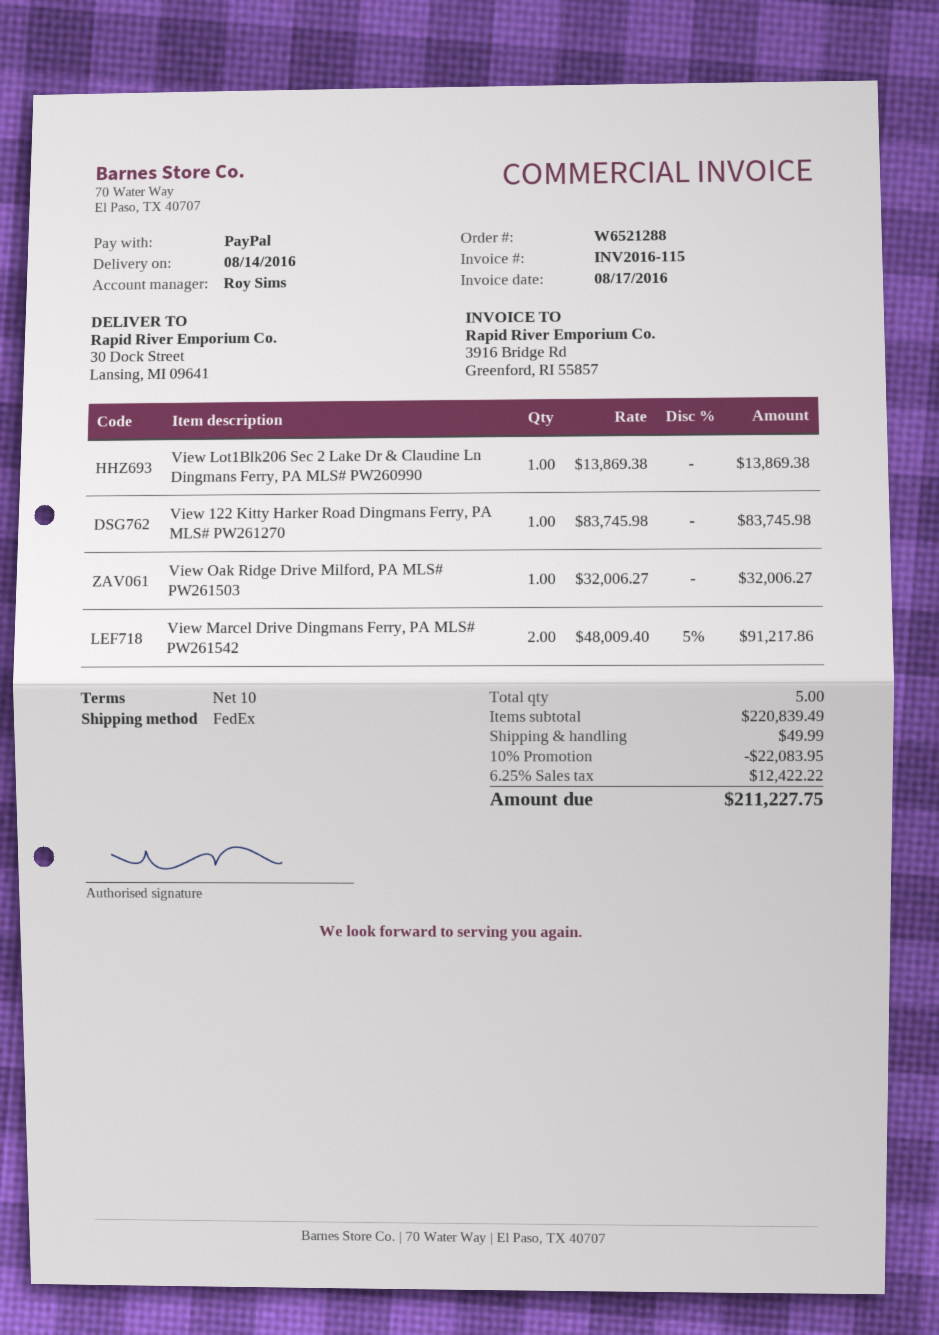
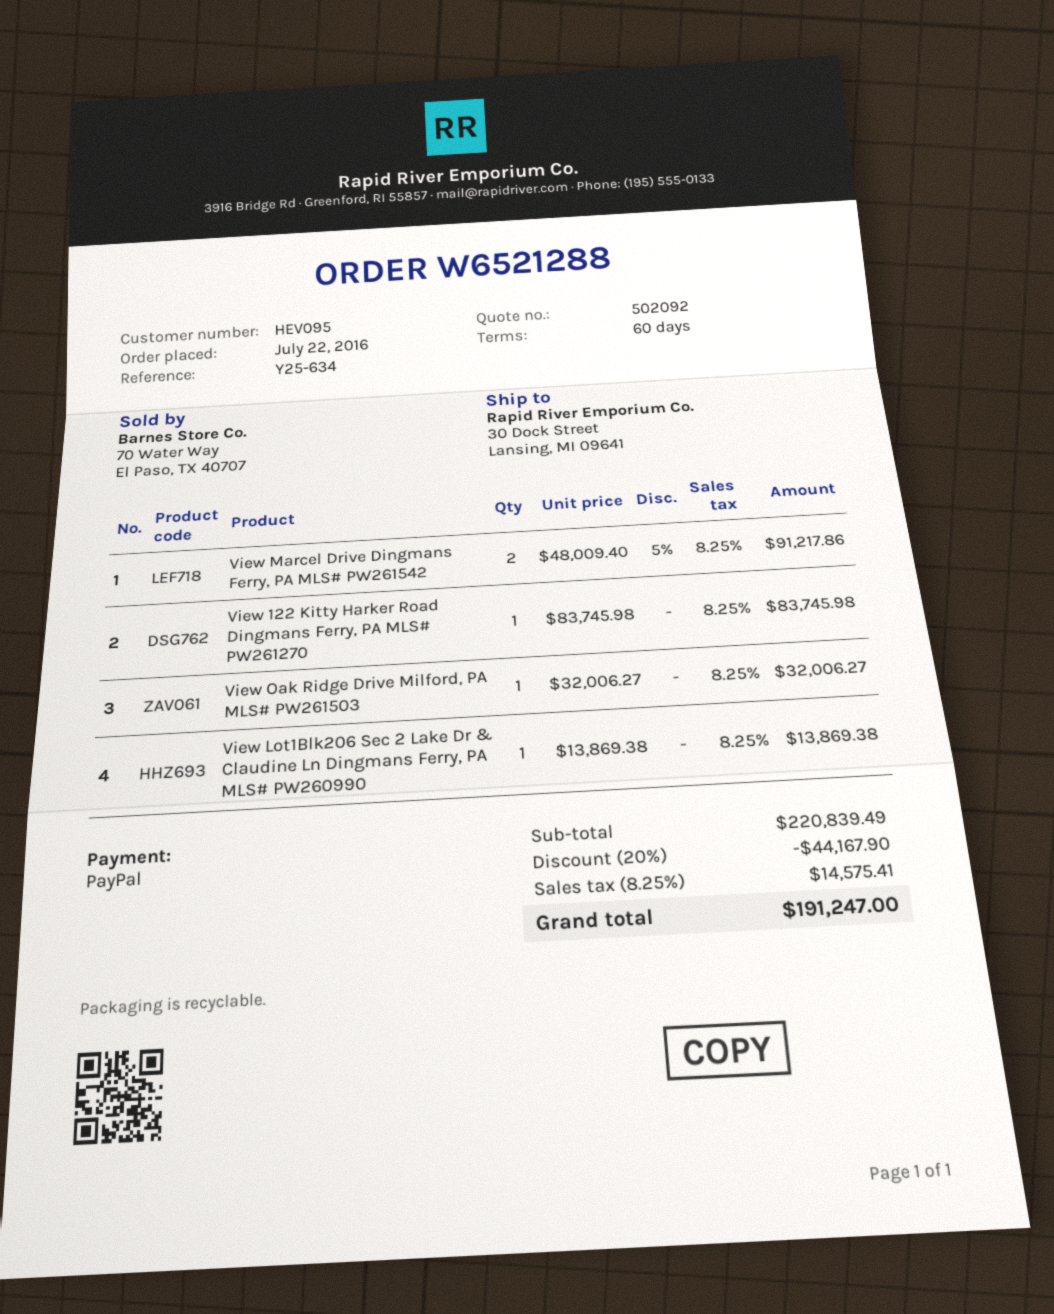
payment terms: 10 days -> 60 days
discount: 10% = 22083.95 -> 20% = 44167.90
shipping: 49.99 -> none
tax: 6.25% = 12422.22 -> 8.25% = 14575.41
total: 211227.75 -> 191247.00

